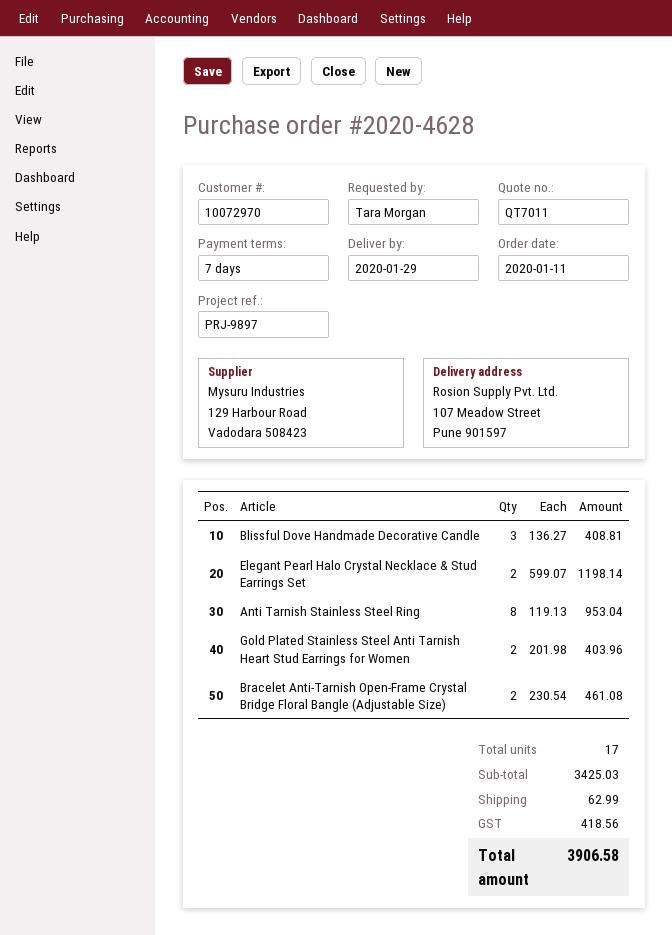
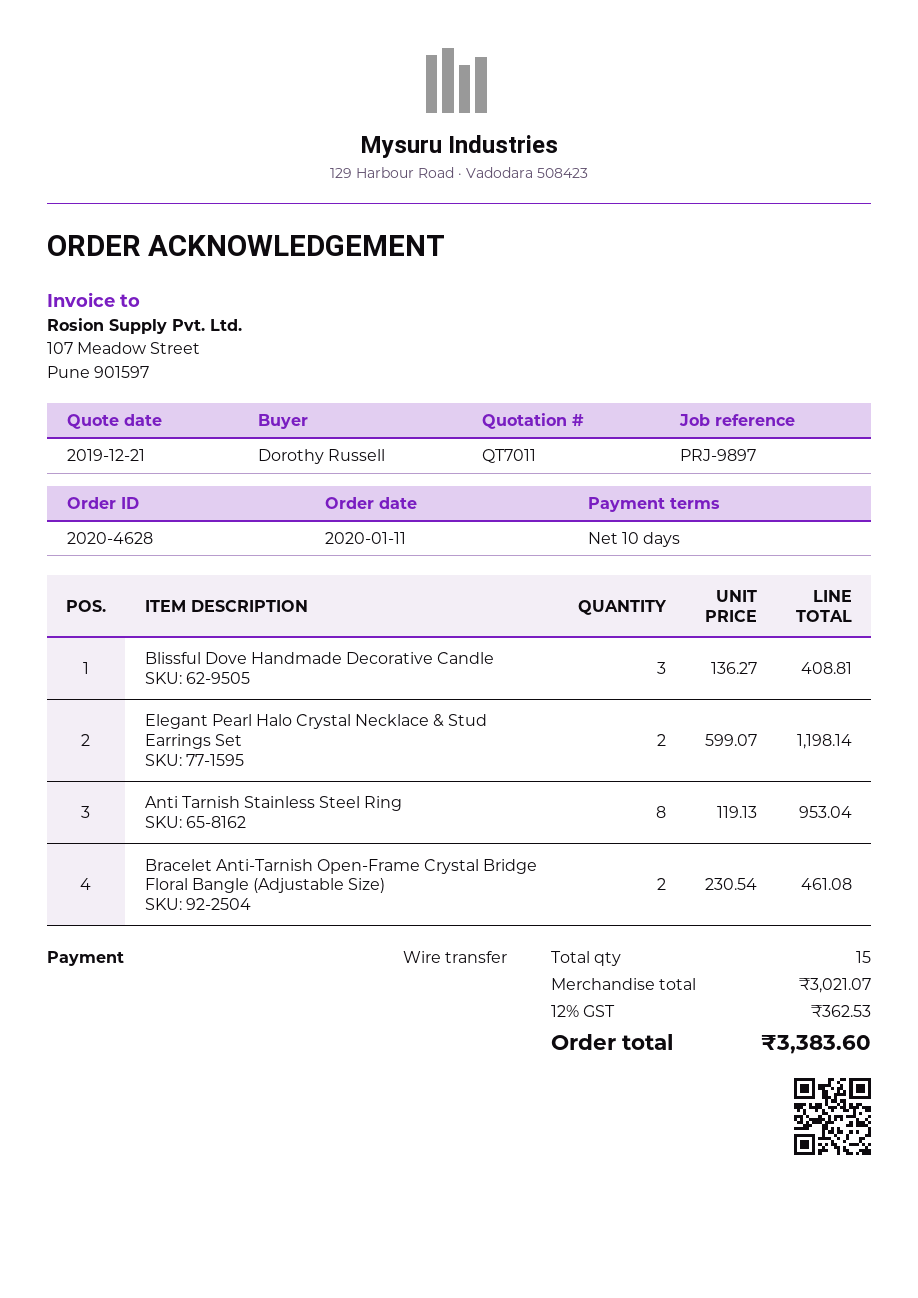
payment terms: 7 days -> 10 days
ordered by: Tara Morgan -> Dorothy Russell
Gold Plated Stainless Steel Anti Tarnish Heart Stud Earrings for Women: 2 x 201.98 = 403.96 -> none
total quantity: 17 -> 15
subtotal: 3425.03 -> 3021.07
shipping: 62.99 -> none
tax: 418.56 -> 362.53
total: 3906.58 -> 3383.60

